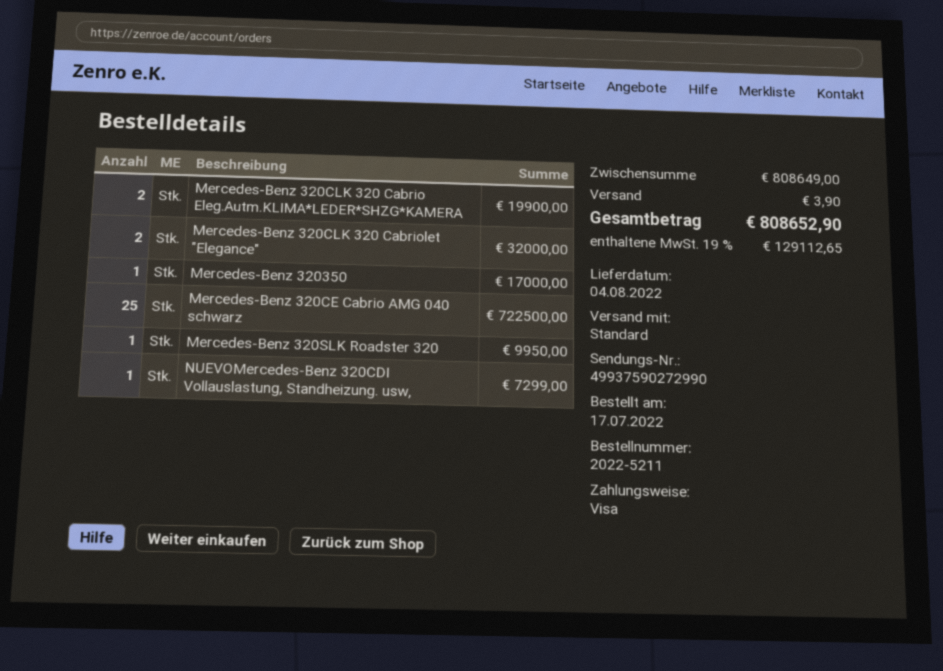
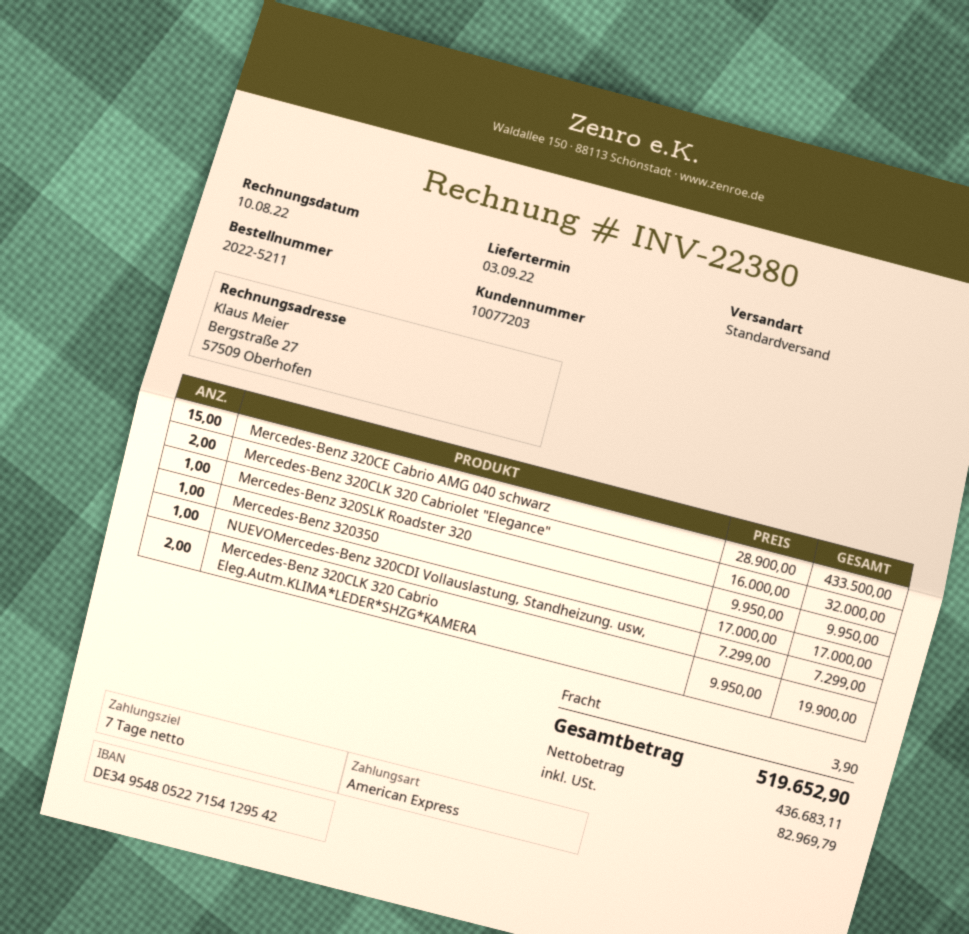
delivery date: 2022-08-04 -> 2022-09-03
payment method: Visa -> American Express
Mercedes-Benz 320CE Cabrio AMG 040 schwarz: 25 for 722500.00 -> 15 for 433500.00
tax: 129112.65 -> 82969.79
total: 808652.90 -> 519652.90

